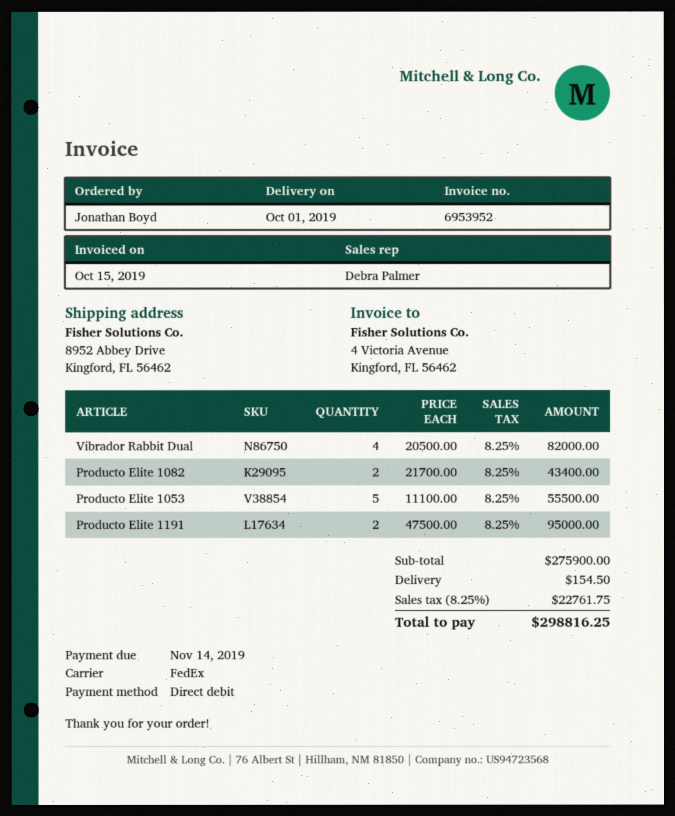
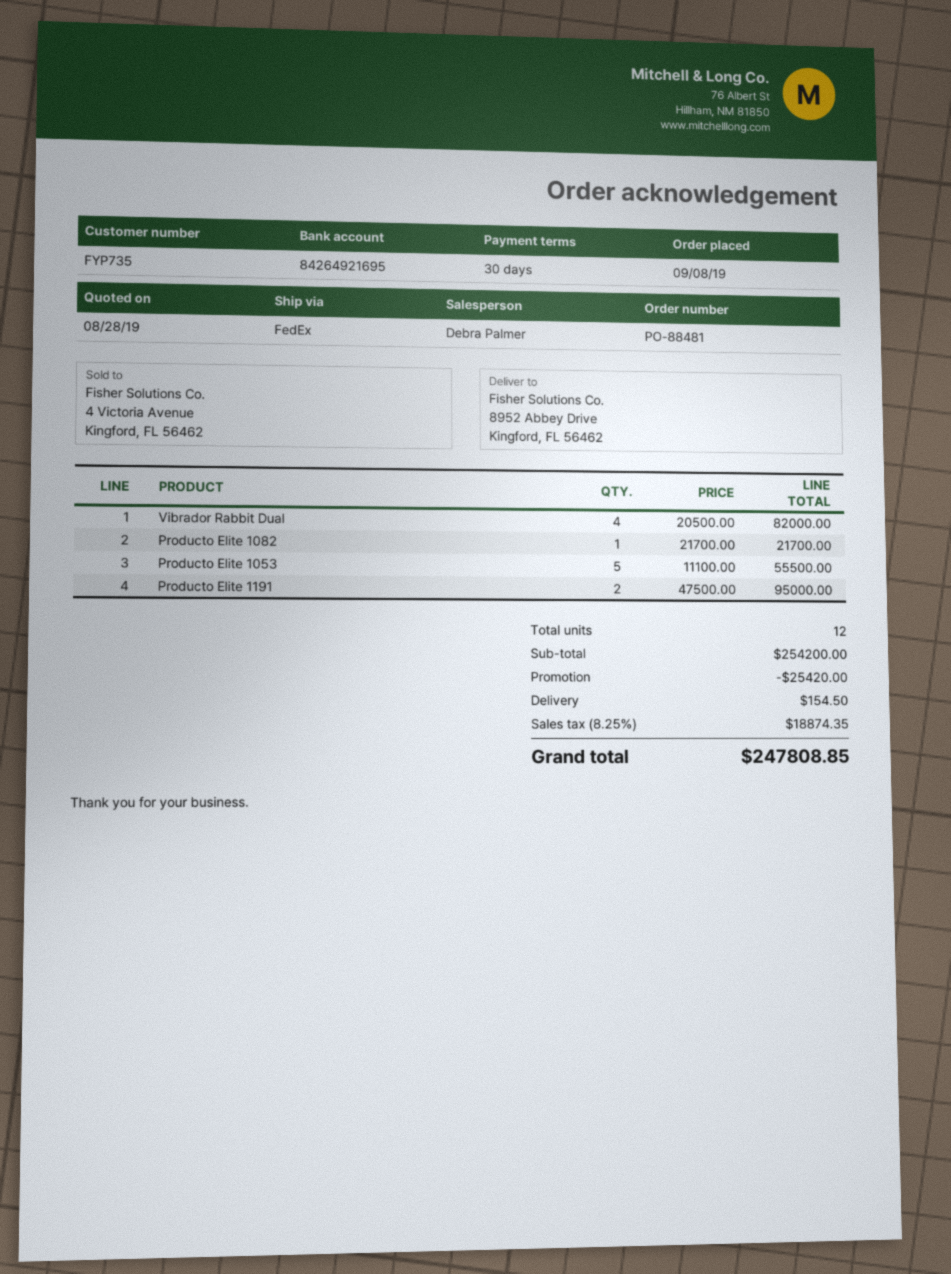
Producto Elite 1082: 2 x 21700.00 = 43400.00 -> 1 x 21700.00 = 21700.00
subtotal: 275900.00 -> 254200.00
discount: none -> 25420.00
tax: 8.25% = 22761.75 -> 8.25% = 18874.35
total: 298816.25 -> 247808.85

